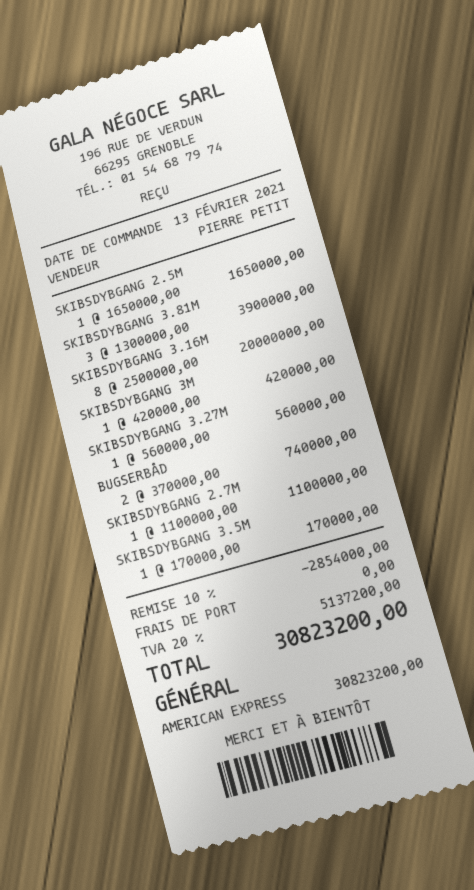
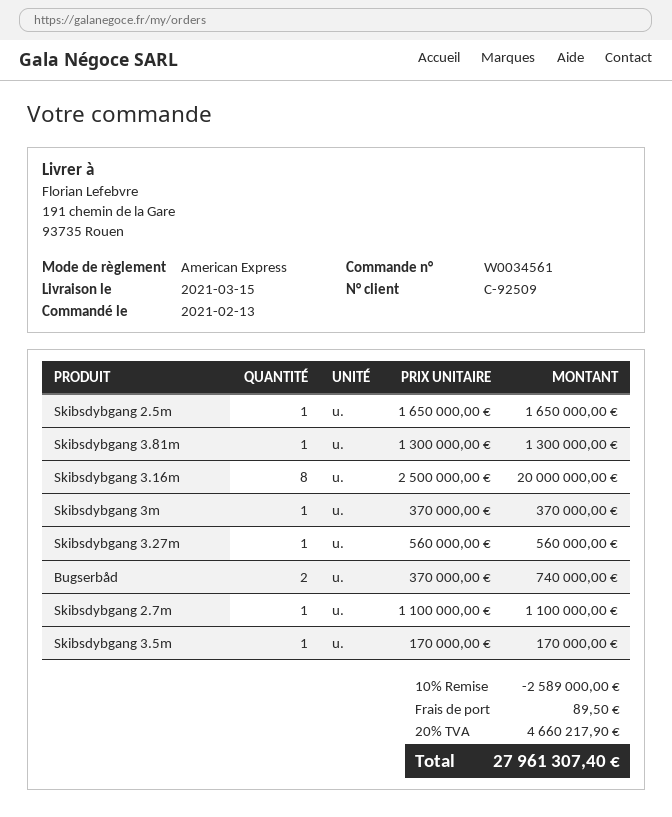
SKIBSDYBGANG 3.81M: 3 x 1300000.00 = 3900000.00 -> 1 x 1300000.00 = 1300000.00
SKIBSDYBGANG 3M: 1 x 420000.00 = 420000.00 -> 1 x 370000.00 = 370000.00
discount: 10% = 2854000.00 -> 10% = 2589000.00
shipping: 0.00 -> 89.50
tax: 20% = 5137200.00 -> 20% = 4660217.90
total: 30823200.00 -> 27961307.40

